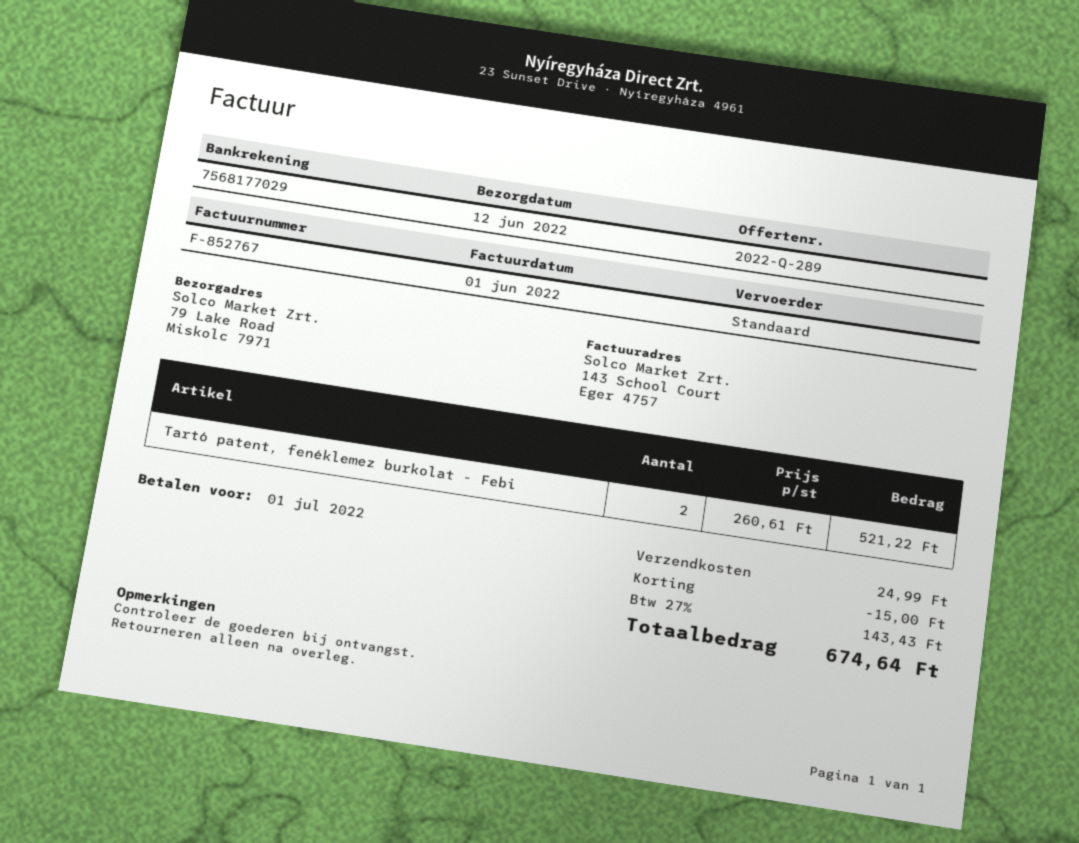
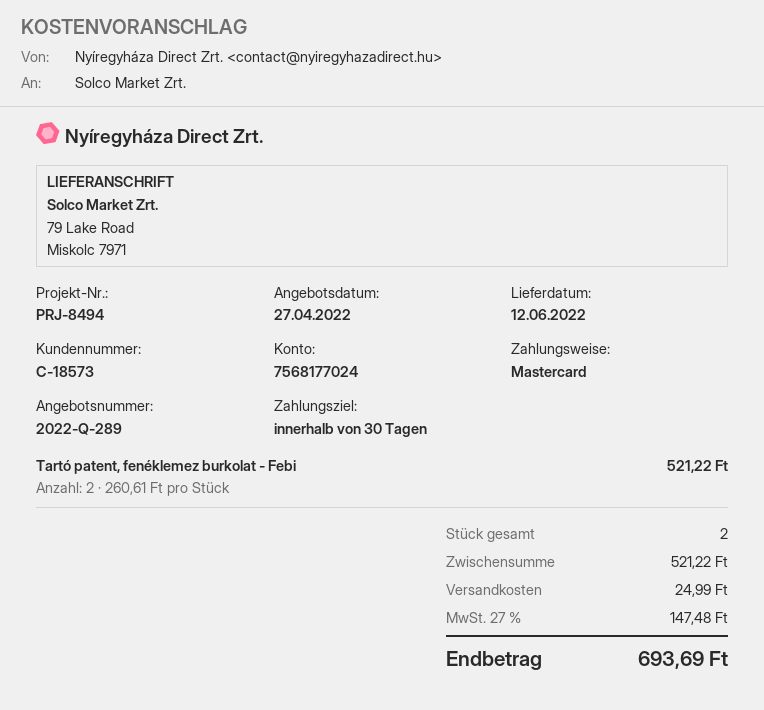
bank account: 7568177029 -> 7568177024
discount: 15.00 -> none
tax: 27% = 143.43 -> 27% = 147.48
total: 674.64 -> 693.69

